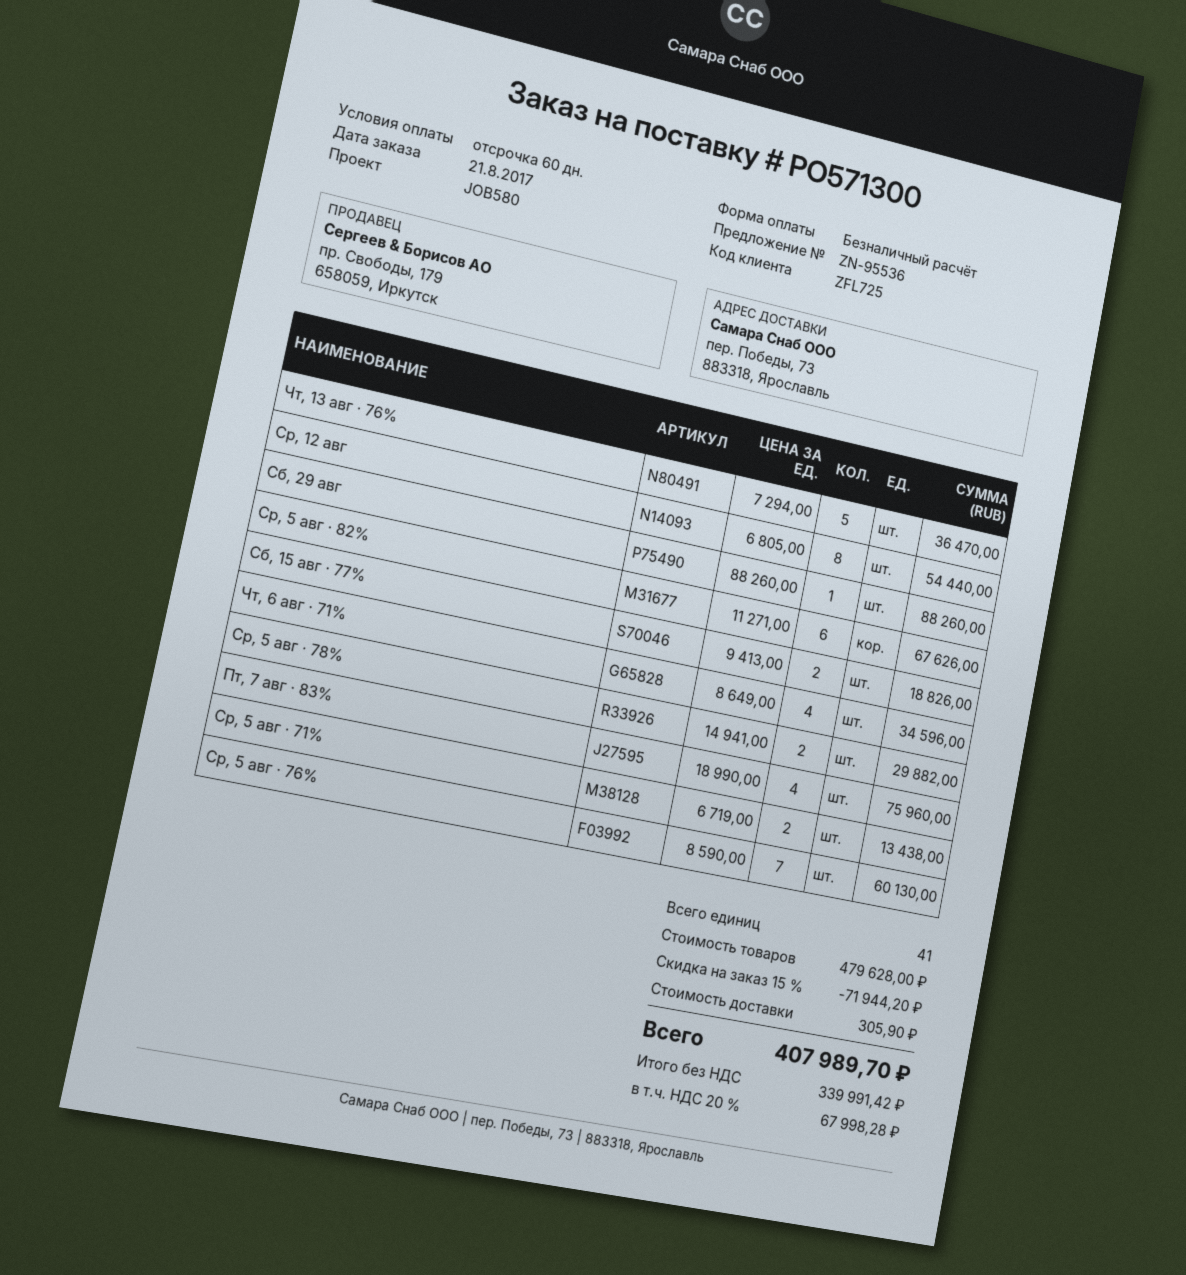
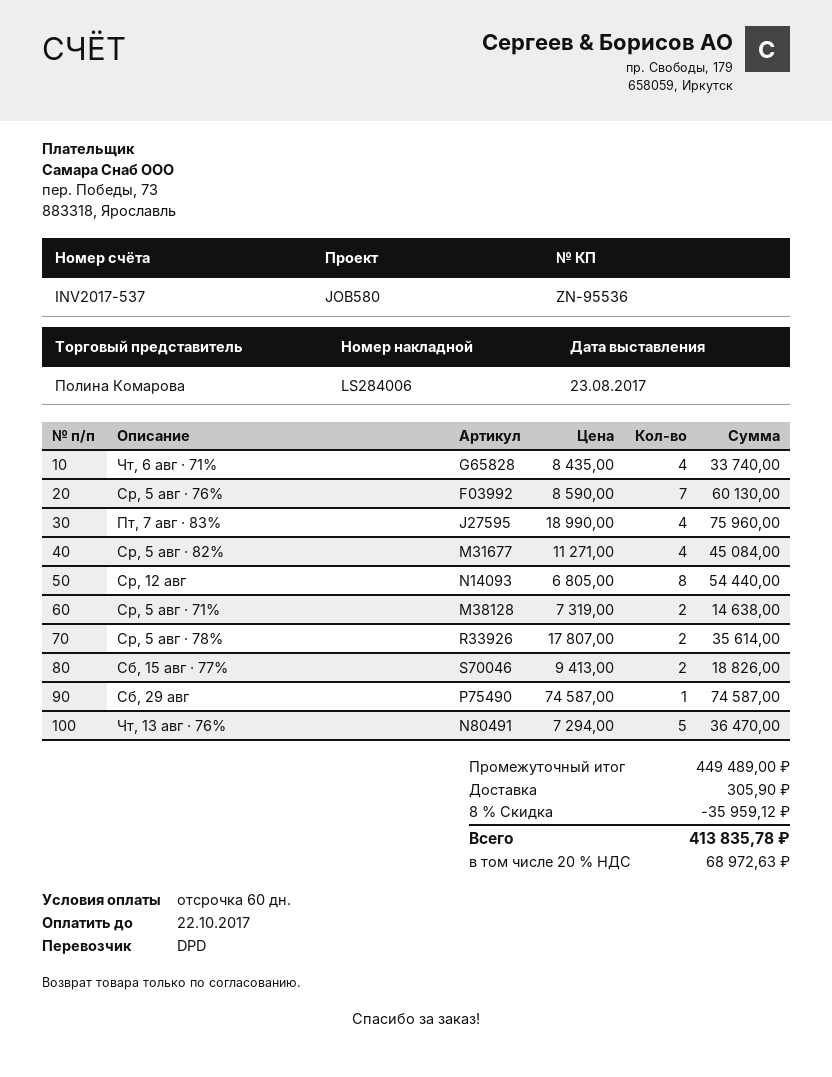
Сб, 29 авг: 1 x 88260.00 = 88260.00 -> 1 x 74587.00 = 74587.00
Ср, 5 авг · 82%: 6 x 11271.00 = 67626.00 -> 4 x 11271.00 = 45084.00
Чт, 6 авг · 71%: 4 x 8649.00 = 34596.00 -> 4 x 8435.00 = 33740.00
Ср, 5 авг · 78%: 2 x 14941.00 = 29882.00 -> 2 x 17807.00 = 35614.00
Ср, 5 авг · 71%: 2 x 6719.00 = 13438.00 -> 2 x 7319.00 = 14638.00
subtotal: 479628.00 -> 449489.00
discount: 15% = 71944.20 -> 8% = 35959.12
tax: 20% = 67998.28 -> 20% = 68972.63
total: 407989.70 -> 413835.78

